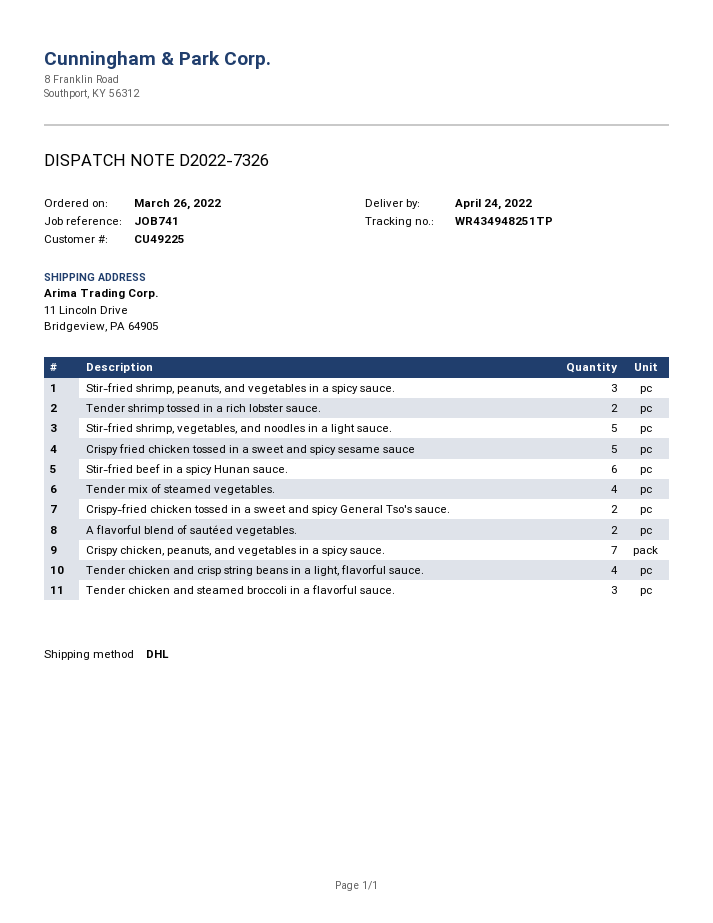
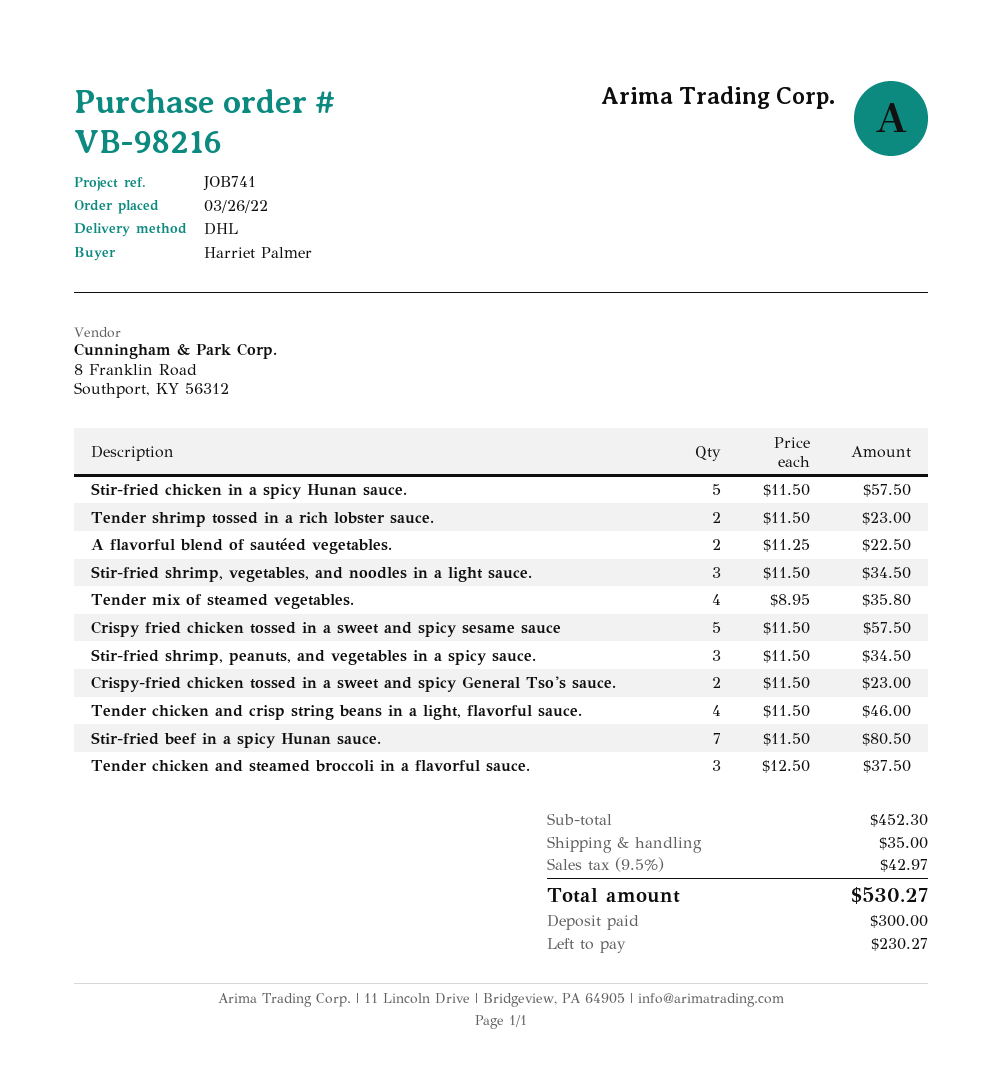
Stir-fried shrimp, vegetables, and noodles in a light sauce.: 5 -> 3
Stir-fried beef in a spicy Hunan sauce.: 6 -> 7
Crispy chicken, peanuts, and vegetables in a spicy sauce.: 7 -> none
Stir-fried chicken in a spicy Hunan sauce.: none -> 5

